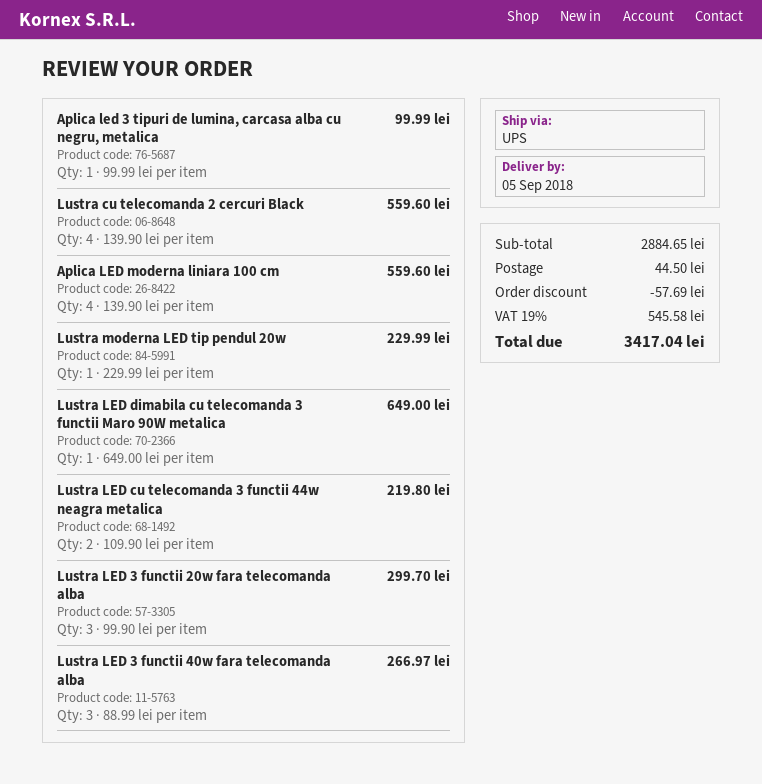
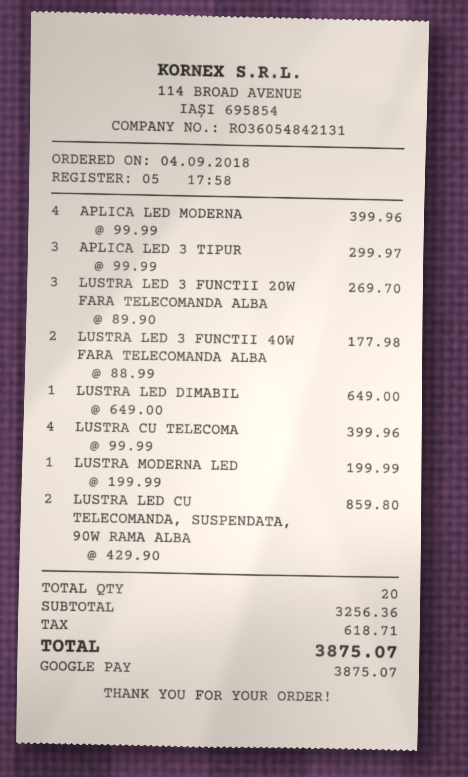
Aplica led 3 tipuri de lumina, carcasa alba cu negru, metalica: 1 x 99.99 = 99.99 -> 3 x 99.99 = 299.97
Lustra cu telecomanda 2 cercuri Black: 4 x 139.90 = 559.60 -> 4 x 99.99 = 399.96
Aplica LED moderna liniara 100 cm: 4 x 139.90 = 559.60 -> 4 x 99.99 = 399.96
Lustra moderna LED tip pendul 20w: 1 x 229.99 = 229.99 -> 1 x 199.99 = 199.99
Lustra LED cu telecomanda 3 functii 44w neagra metalica: 2 x 109.90 = 219.80 -> none
Lustra LED 3 functii 20w fara telecomanda alba: 3 x 99.90 = 299.70 -> 3 x 89.90 = 269.70
Lustra LED 3 functii 40w fara telecomanda alba: 3 x 88.99 = 266.97 -> 2 x 88.99 = 177.98
LUSTRA LED CU TELECOMANDA, SUSPENDATA, 90W RAMA ALBA: none -> 2 x 429.90 = 859.80
subtotal: 2884.65 -> 3256.36
discount: 57.69 -> none
shipping: 44.50 -> none
tax: 545.58 -> 618.71
total: 3417.04 -> 3875.07

